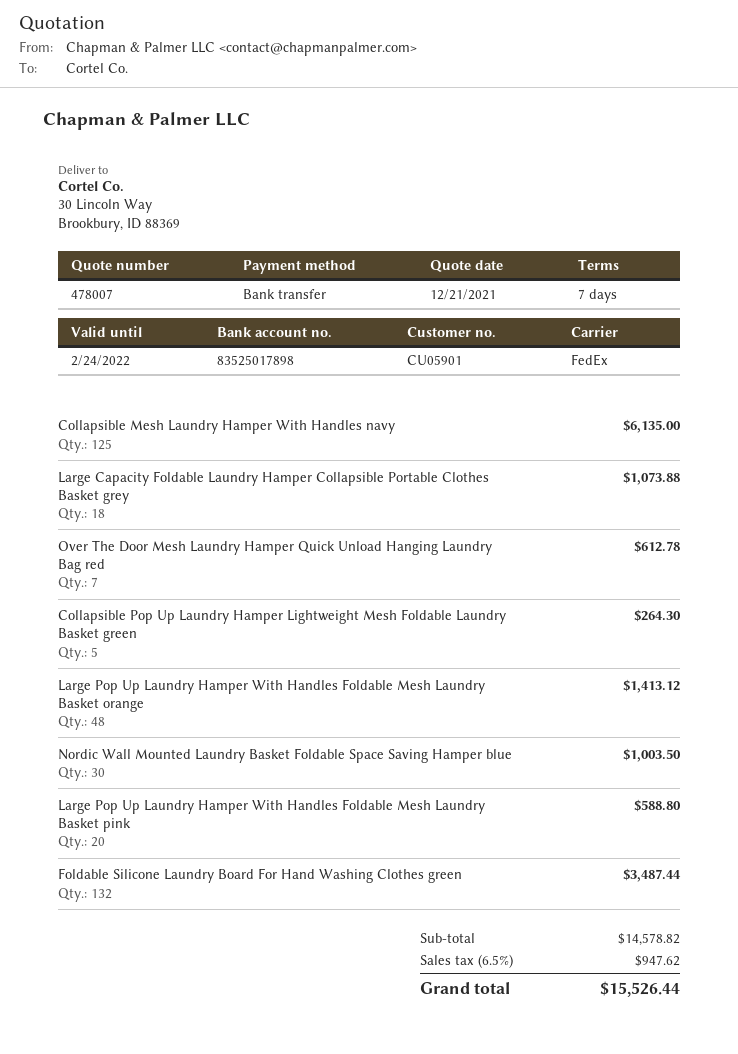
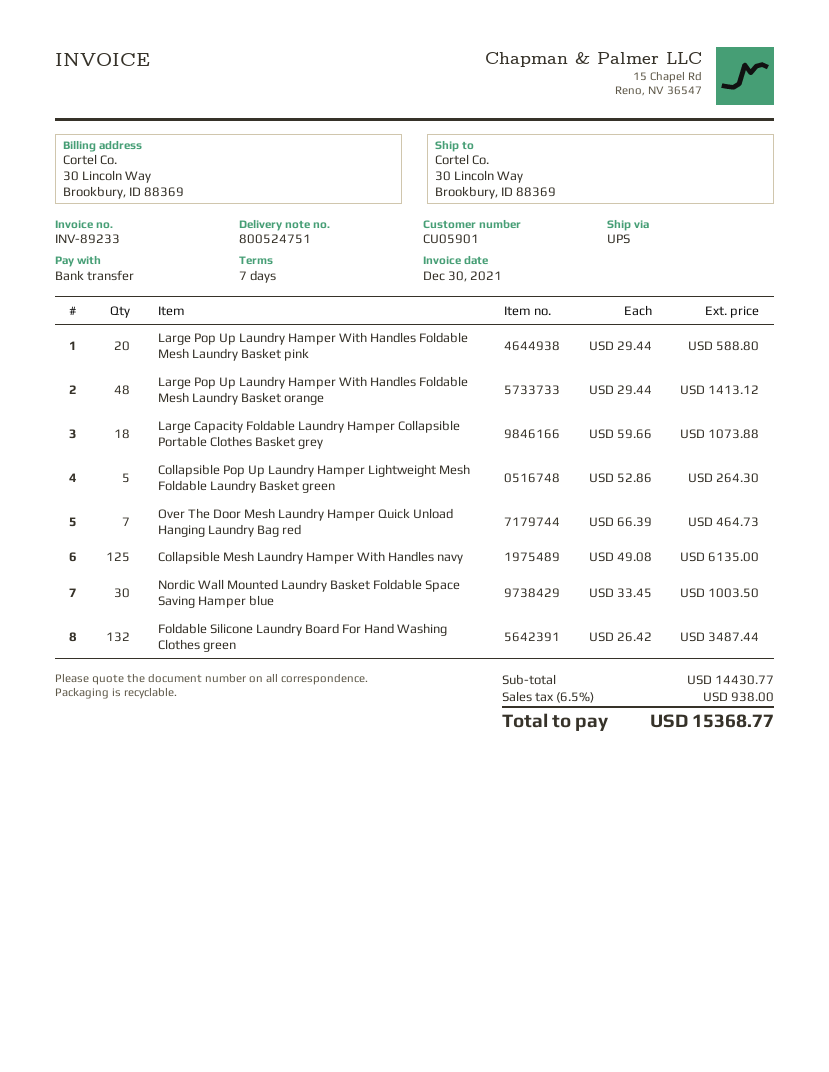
shipping method: FedEx -> UPS
Over The Door Mesh Laundry Hamper Quick Unload Hanging Laundry Bag red: 7 for 612.78 -> 7 for 464.73
subtotal: 14578.82 -> 14430.77
tax: 6.5% = 947.62 -> 6.5% = 938.00
total: 15526.44 -> 15368.77

